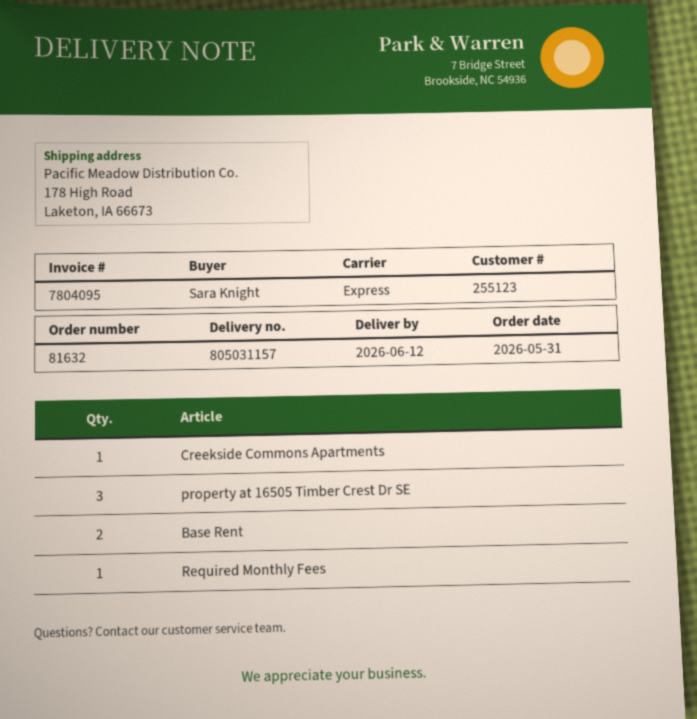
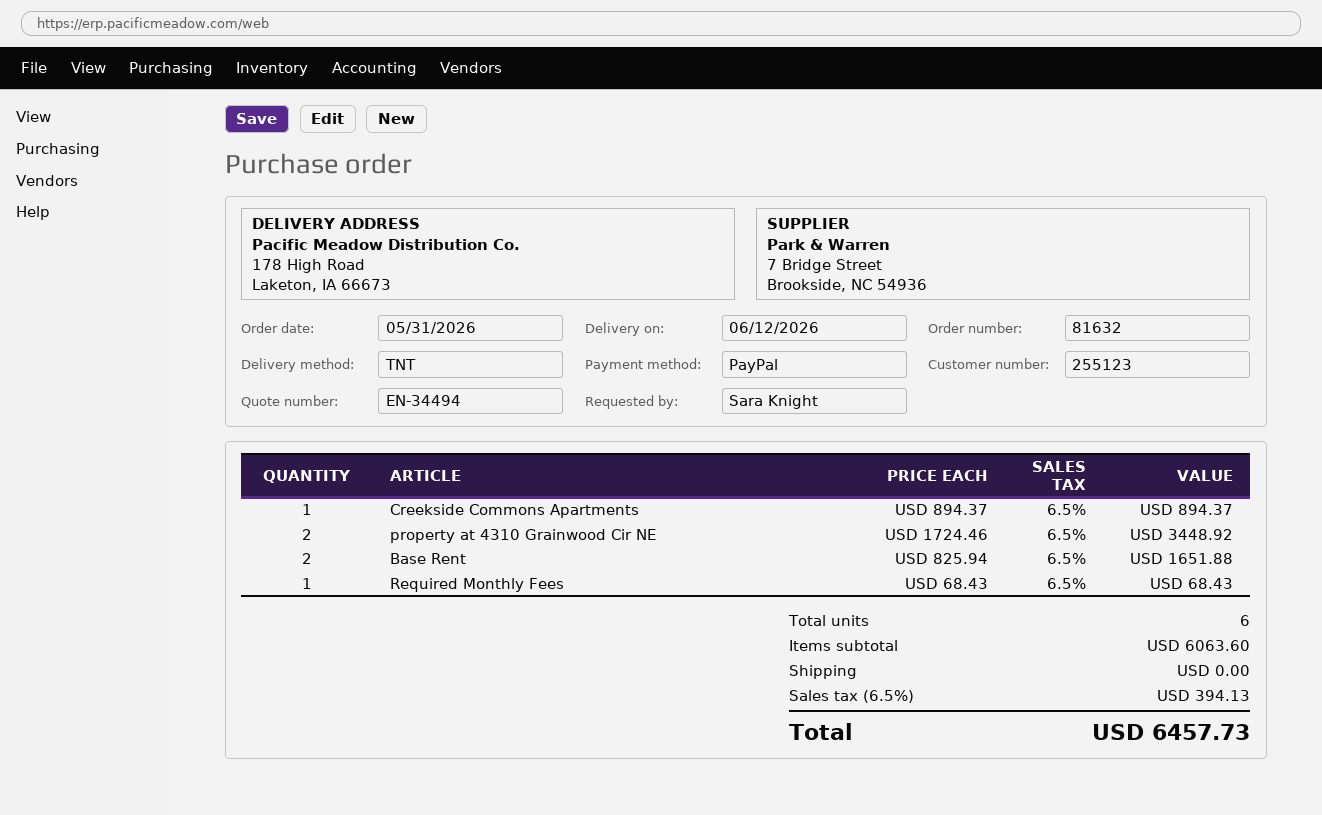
shipping method: express -> TNT
property at 16505 Timber Crest Dr SE: 3 -> none
property at 4310 Grainwood Cir NE: none -> 2

